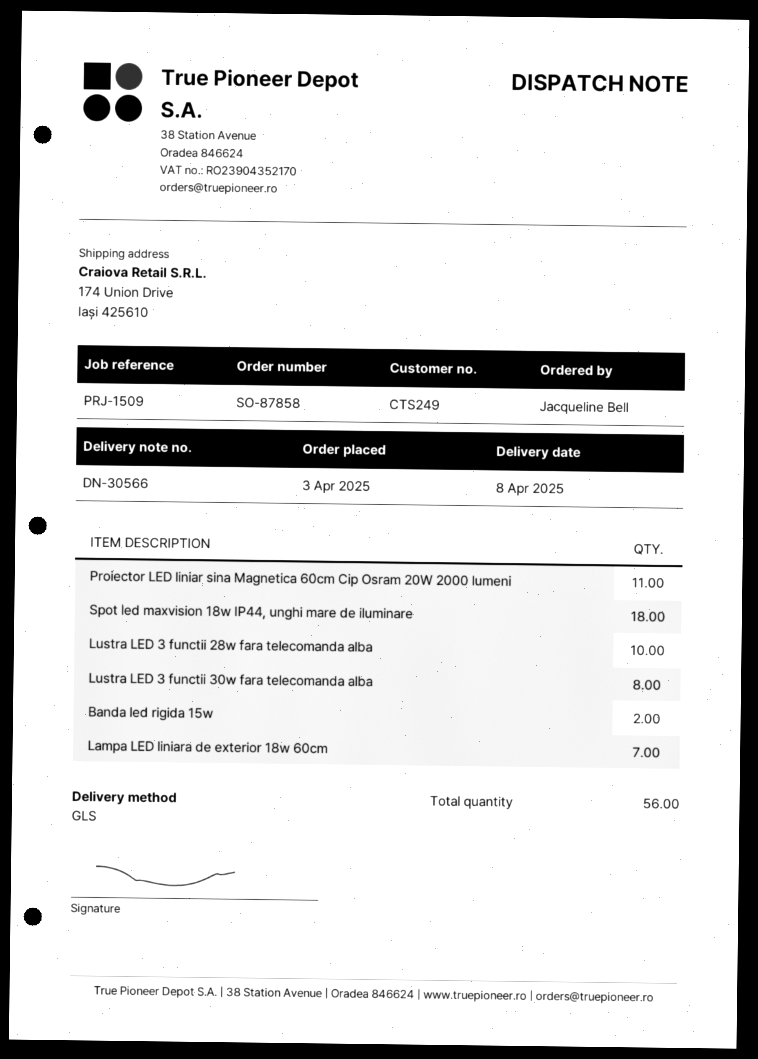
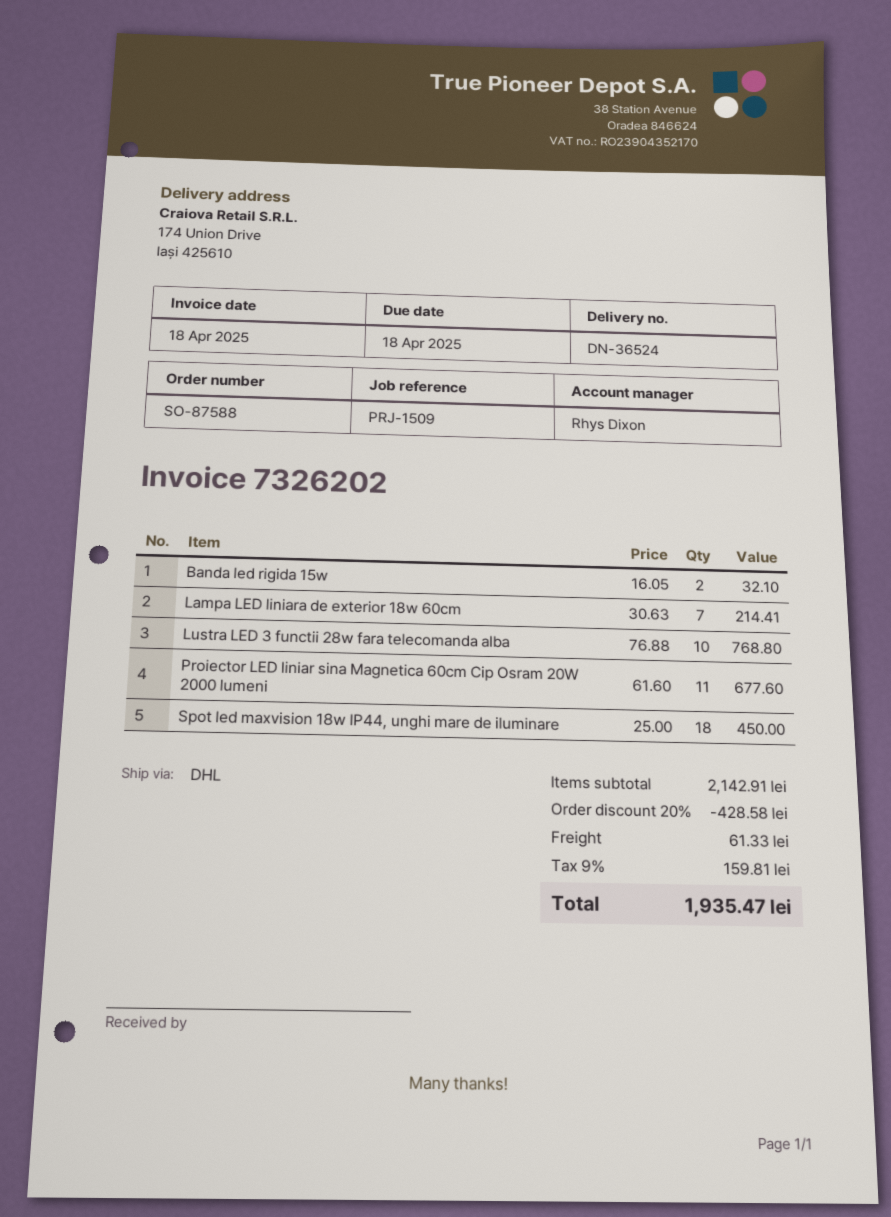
order number: SO-87858 -> SO-87588
delivery note number: DN-30566 -> DN-36524
shipping method: GLS -> DHL
Lustra LED 3 functii 30w fara telecomanda alba: 8 -> none

